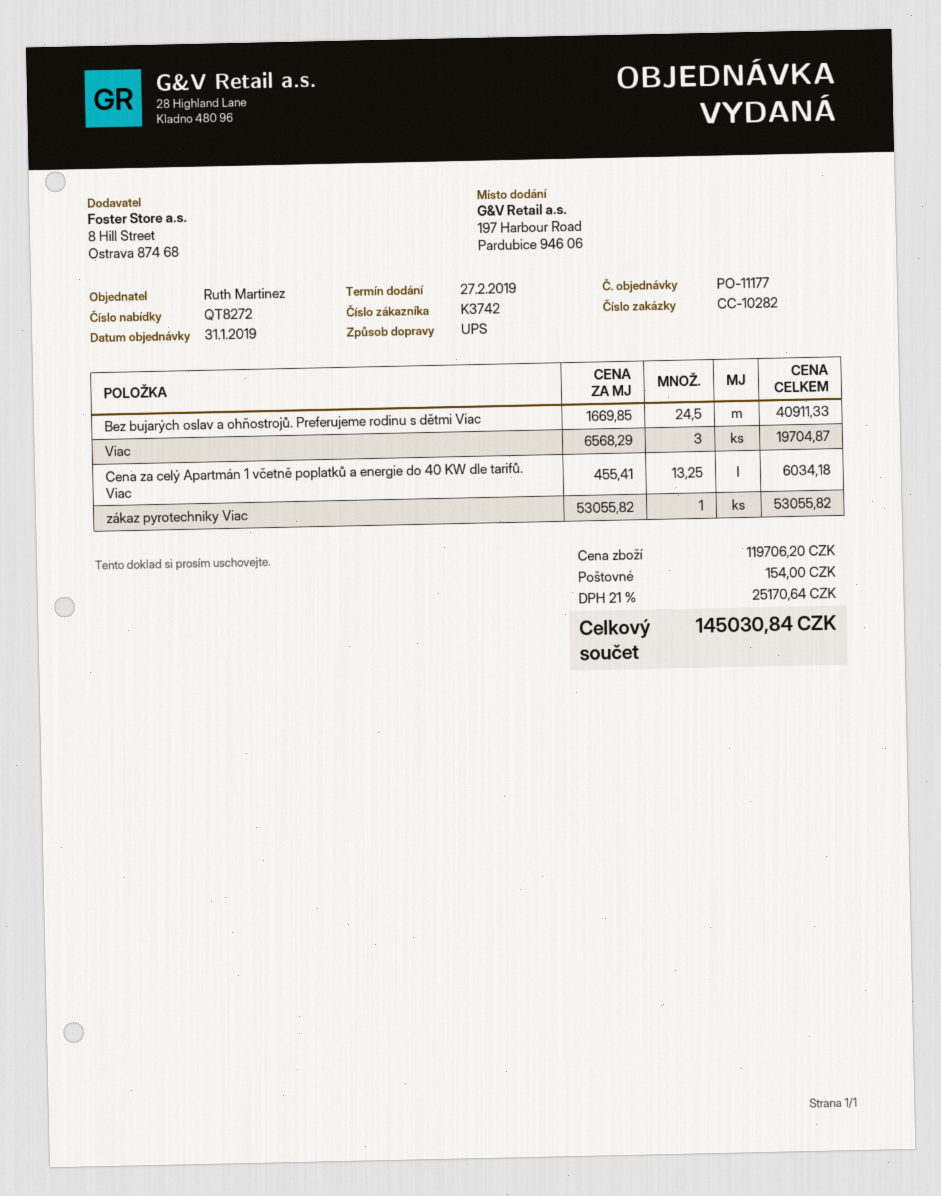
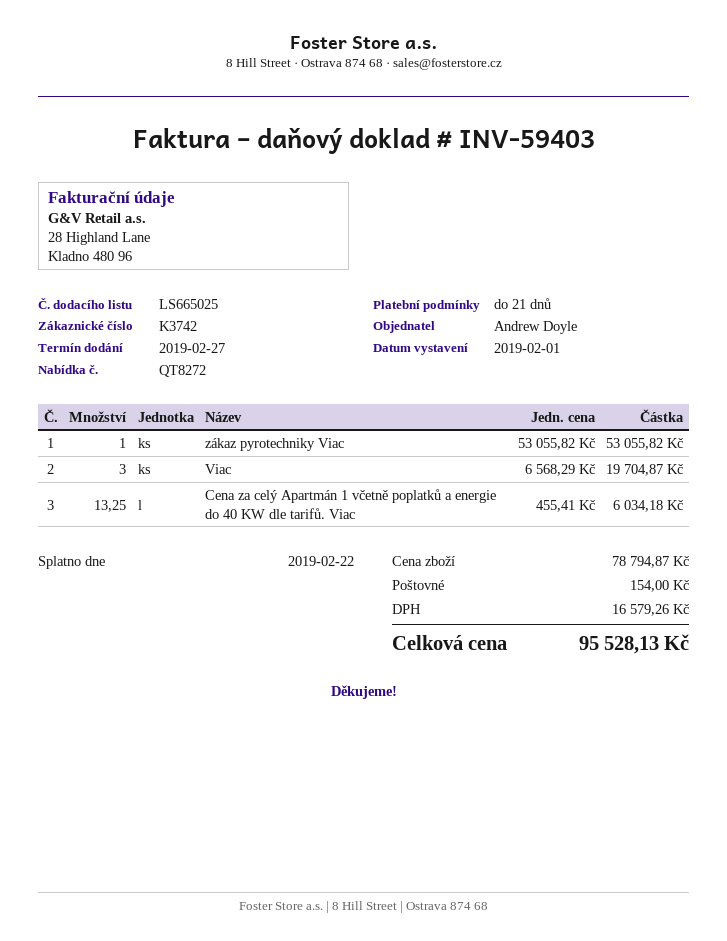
ordered by: Ruth Martinez -> Andrew Doyle
Bez bujarých oslav a ohňostrojů. Preferujeme rodinu s dětmi Viac: 24.5 x 1669.85 = 40911.33 -> none
subtotal: 119706.20 -> 78794.87
tax: 25170.64 -> 16579.26
total: 145030.84 -> 95528.13

